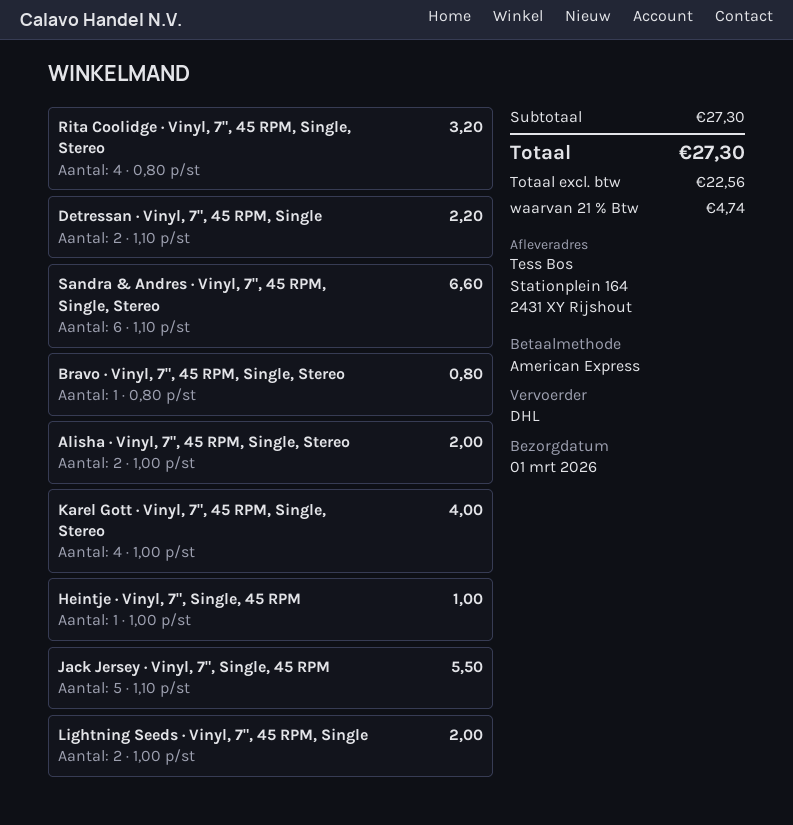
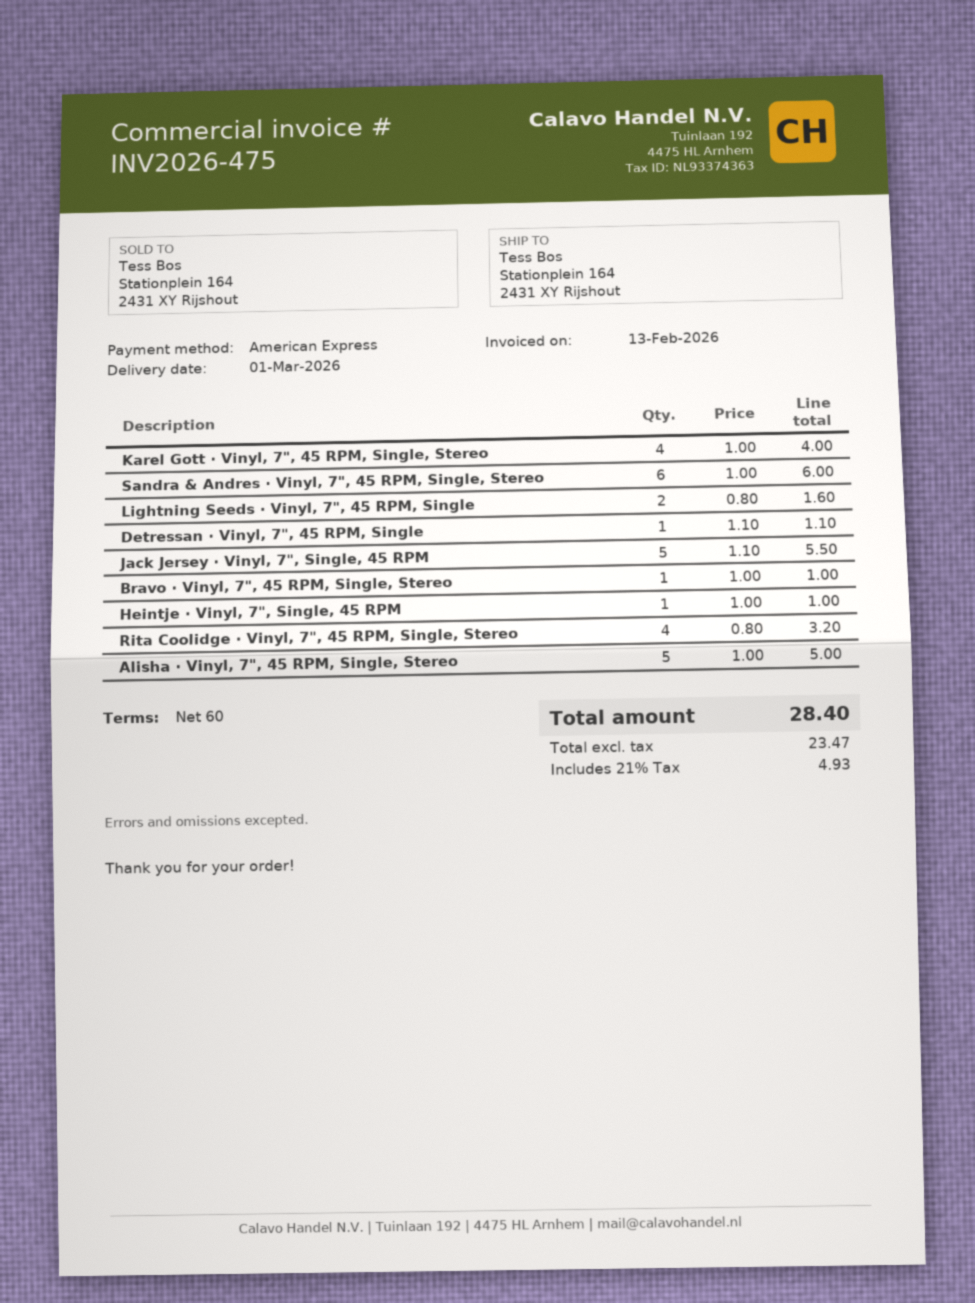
Detressan · Vinyl, 7", 45 RPM, Single: 2 x 1.10 = 2.20 -> 1 x 1.10 = 1.10
Sandra & Andres · Vinyl, 7", 45 RPM, Single, Stereo: 6 x 1.10 = 6.60 -> 6 x 1.00 = 6.00
Bravo · Vinyl, 7", 45 RPM, Single, Stereo: 1 x 0.80 = 0.80 -> 1 x 1.00 = 1.00
Alisha · Vinyl, 7", 45 RPM, Single, Stereo: 2 x 1.00 = 2.00 -> 5 x 1.00 = 5.00
Lightning Seeds · Vinyl, 7", 45 RPM, Single: 2 x 1.00 = 2.00 -> 2 x 0.80 = 1.60
net: 22.56 -> 23.47
tax: 21% = 4.74 -> 21% = 4.93
total: 27.30 -> 28.40

